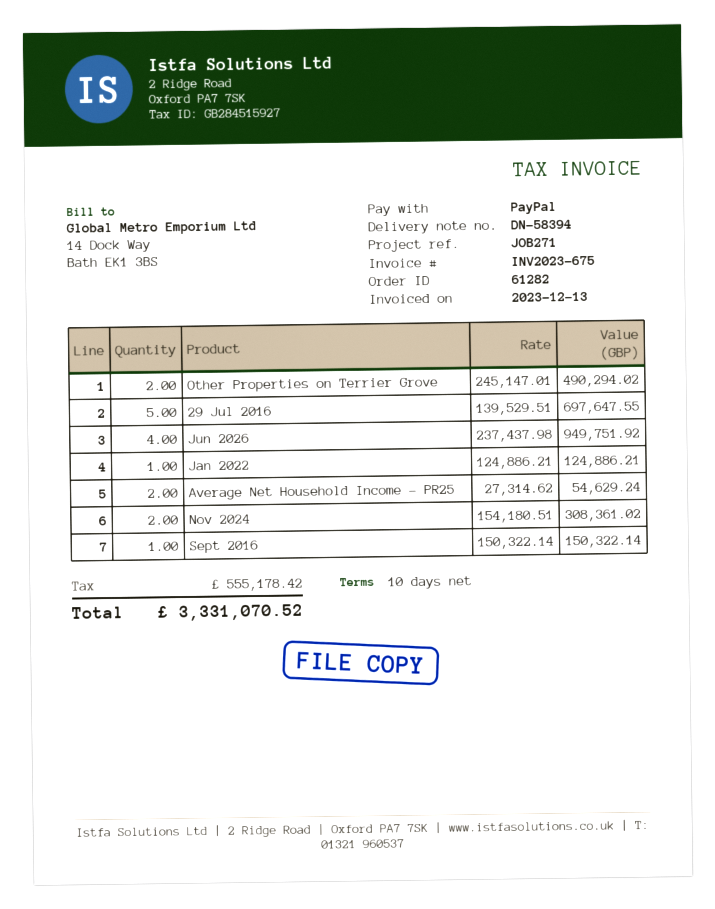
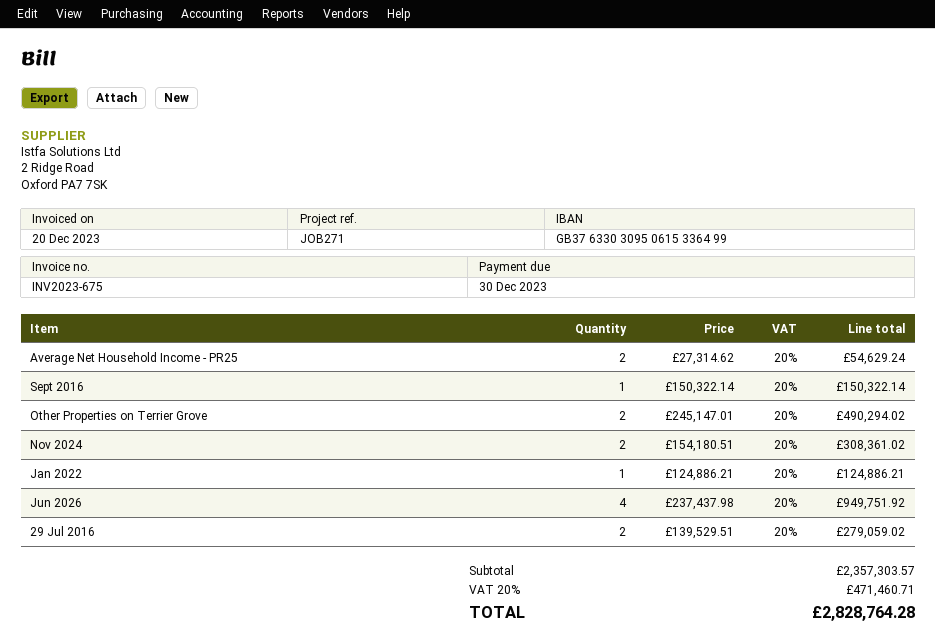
invoice date: 2023-12-13 -> 2023-12-20
29 Jul 2016: 5 x 139529.51 = 697647.55 -> 2 x 139529.51 = 279059.02
tax: 555178.42 -> 471460.71
total: 3331070.52 -> 2828764.28

